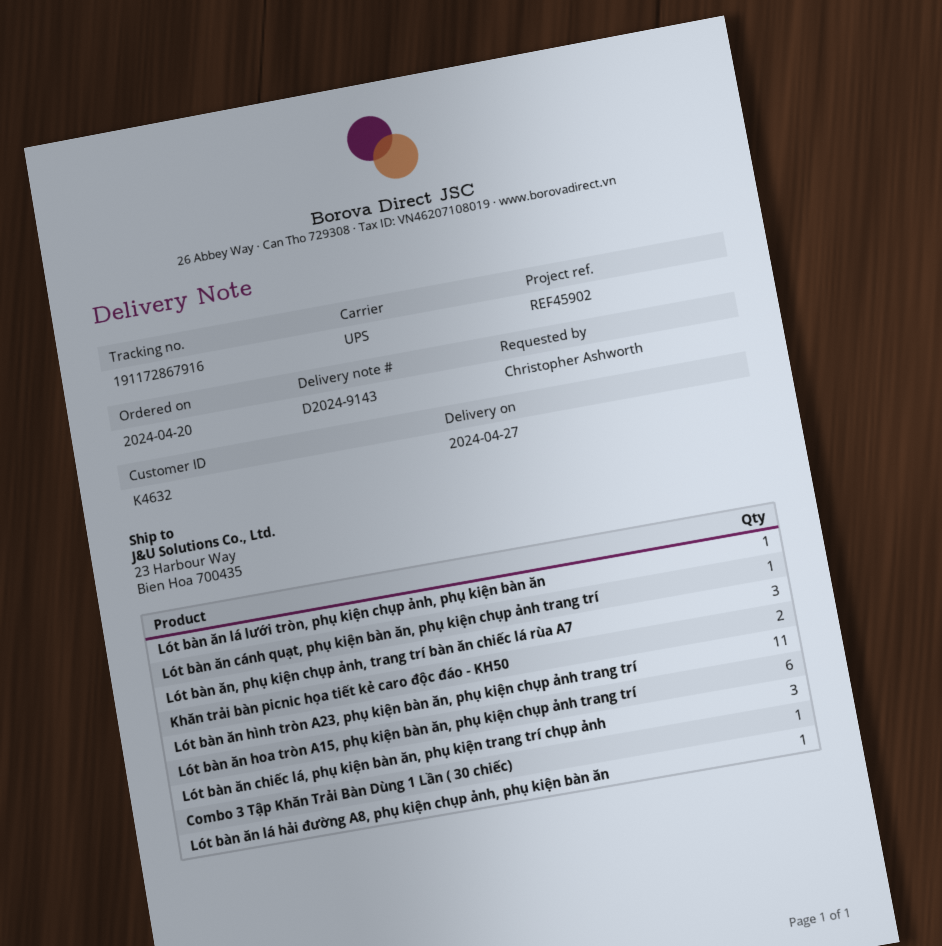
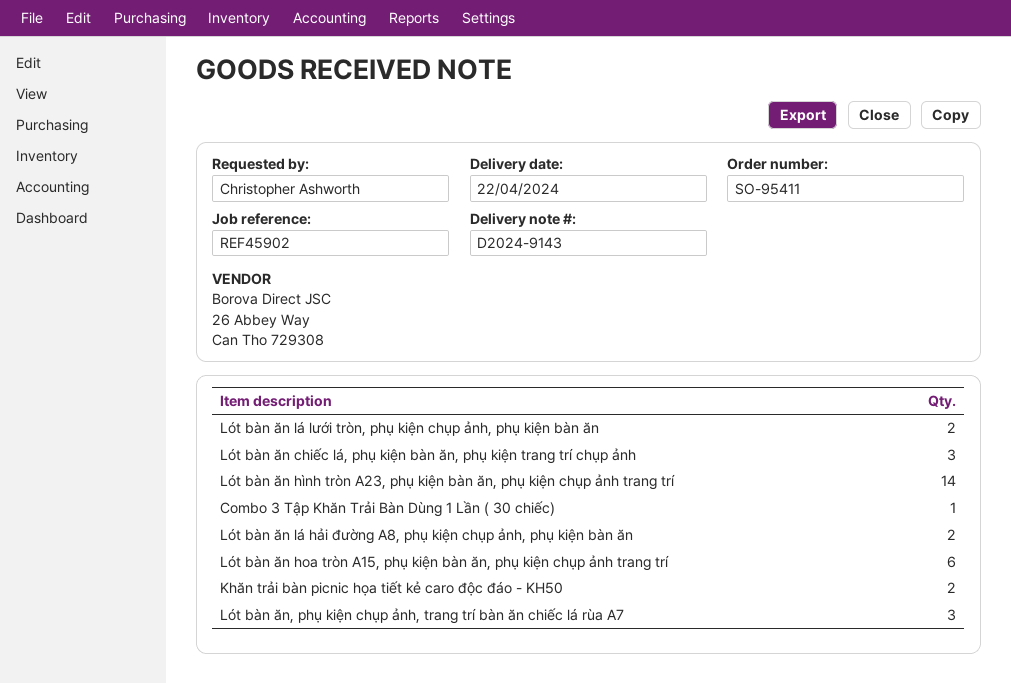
delivery date: 2024-04-27 -> 2024-04-22
Lót bàn ăn lá lưới tròn, phụ kiện chụp ảnh, phụ kiện bàn ăn: 1 -> 2
Lót bàn ăn cánh quạt, phụ kiện bàn ăn, phụ kiện chụp ảnh trang trí: 1 -> none
Lót bàn ăn hình tròn A23, phụ kiện bàn ăn, phụ kiện chụp ảnh trang trí: 11 -> 14
Lót bàn ăn lá hải đường A8, phụ kiện chụp ảnh, phụ kiện bàn ăn: 1 -> 2

